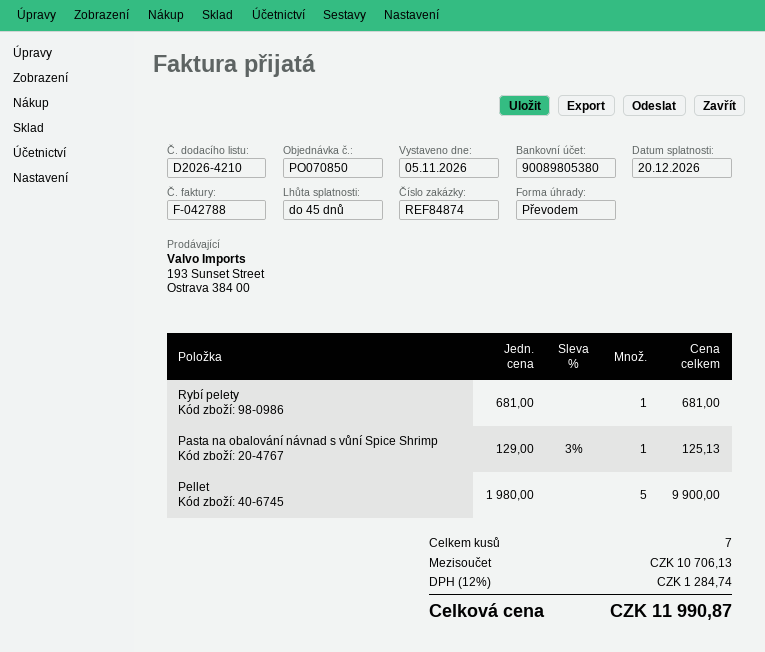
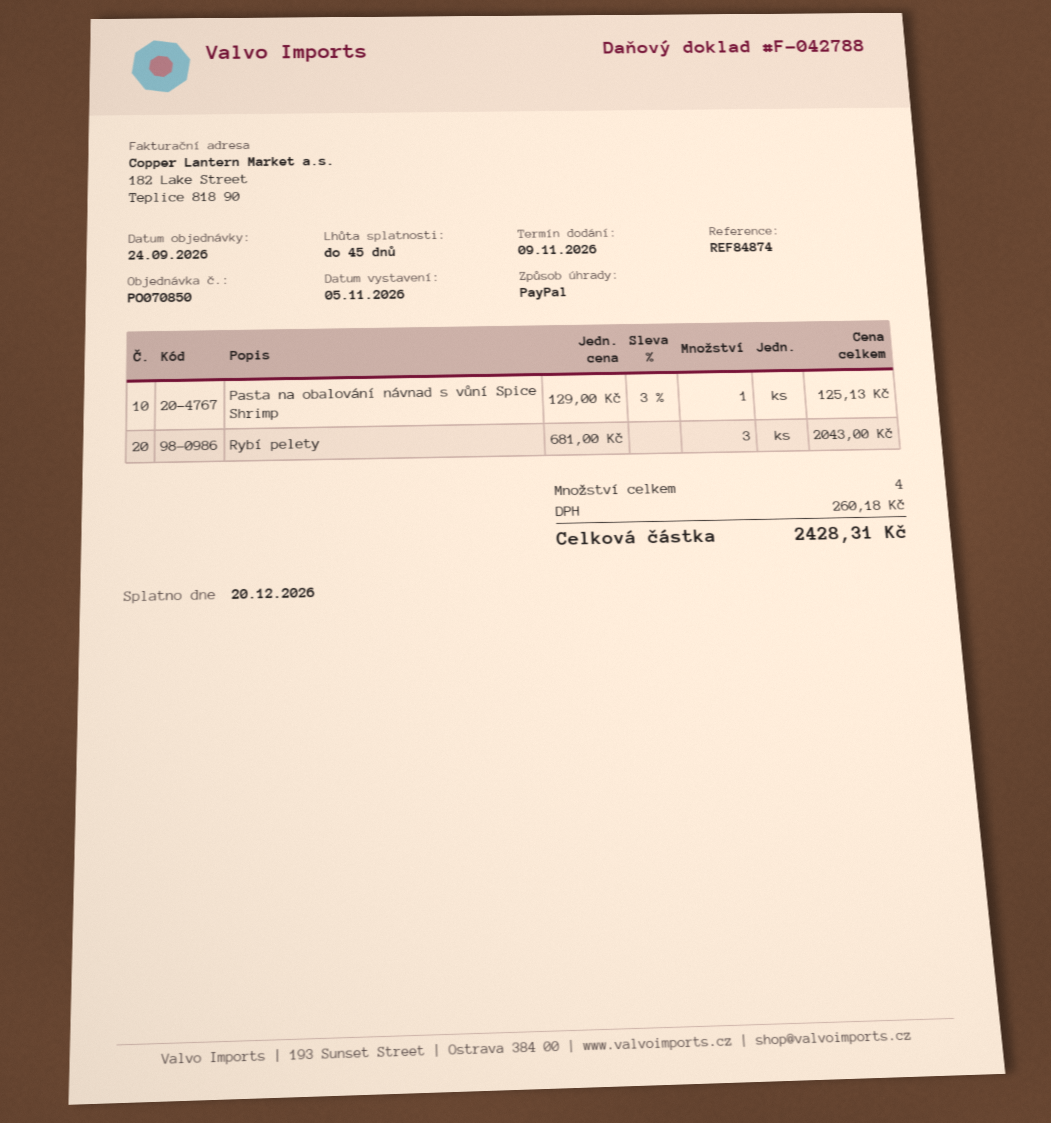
payment method: bank transfer -> PayPal
Rybí pelety: 1 x 681.00 = 681.00 -> 3 x 681.00 = 2043.00
Pellet: 5 x 1980.00 = 9900.00 -> none
total quantity: 7 -> 4
tax: 1284.74 -> 260.18
total: 11990.87 -> 2428.31

